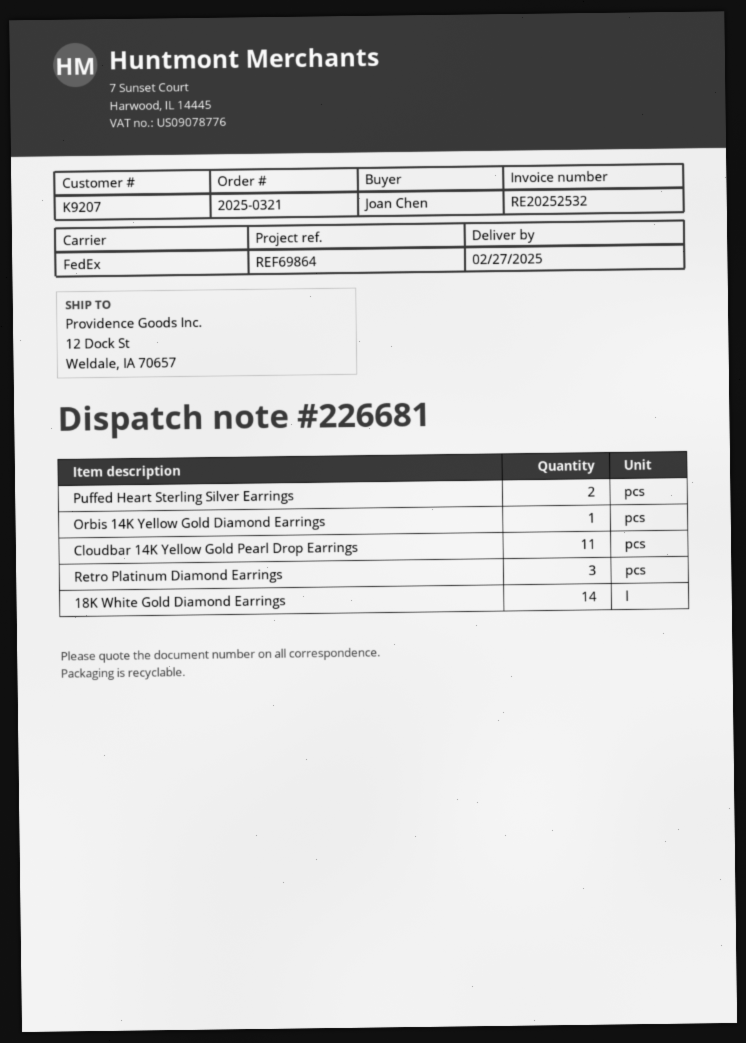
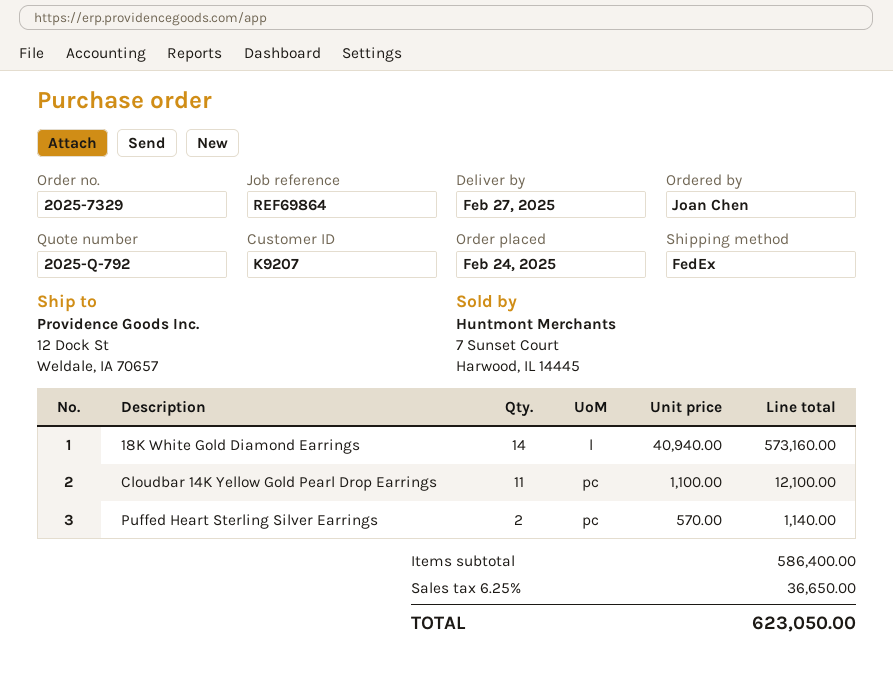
order number: 2025-0321 -> 2025-7329
Orbis 14K Yellow Gold Diamond Earrings: 1 -> none
Retro Platinum Diamond Earrings: 3 -> none

